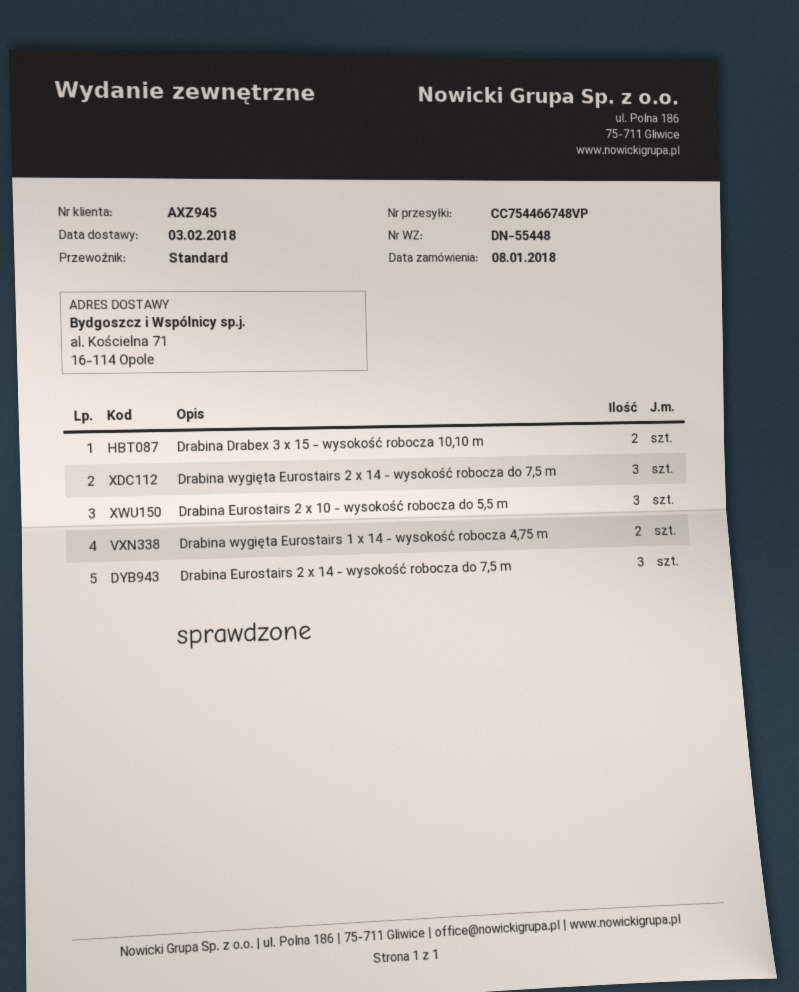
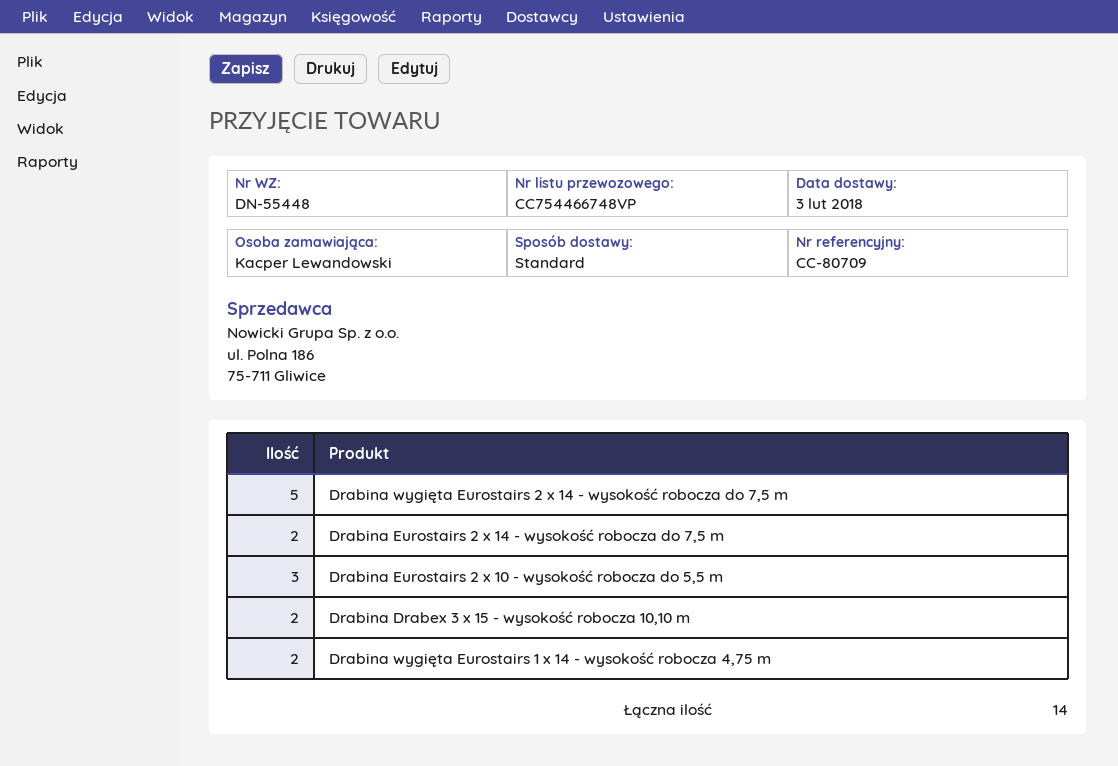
Drabina wygięta Eurostairs 2 x 14 - wysokość robocza do 7,5 m: 3 -> 5
Drabina Eurostairs 2 x 14 - wysokość robocza do 7,5 m: 3 -> 2

